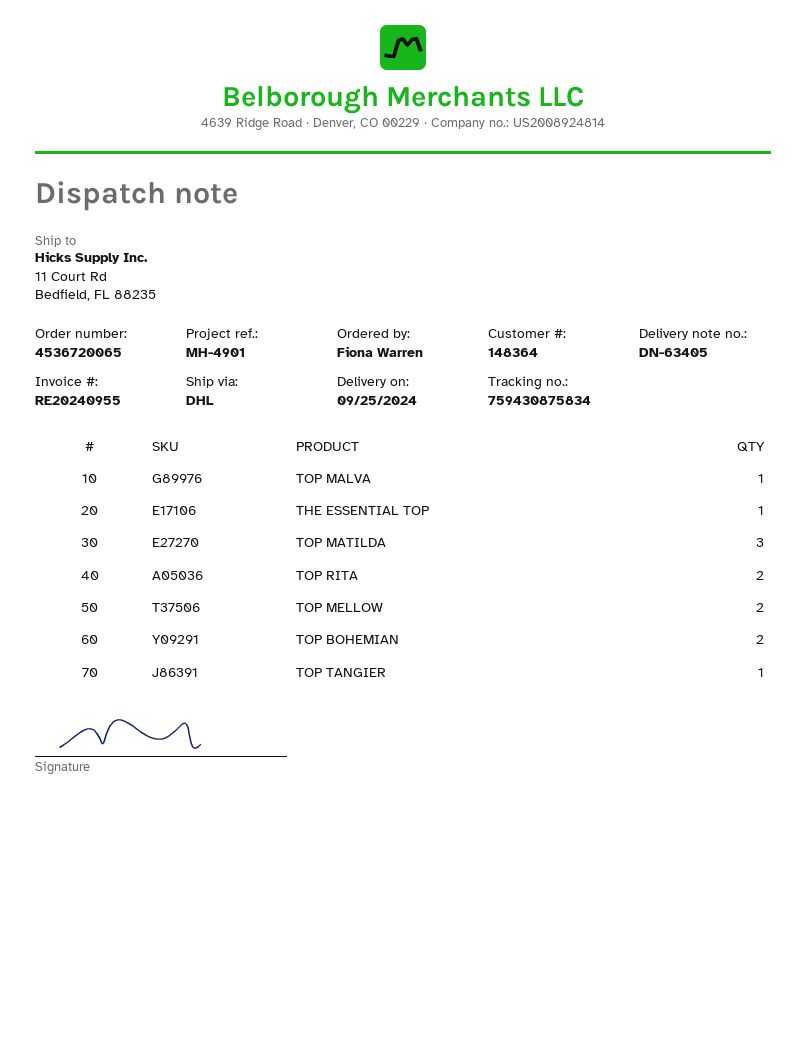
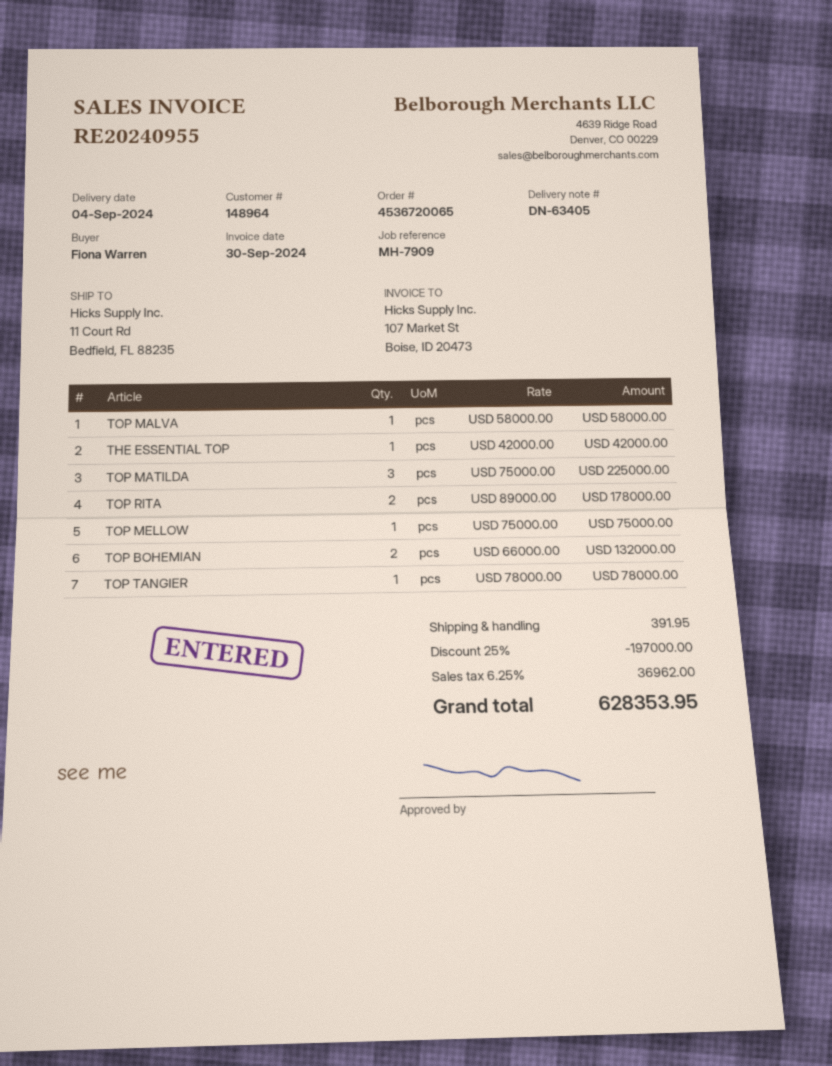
delivery date: 2024-09-25 -> 2024-09-04
customer number: 148364 -> 148964
reference: MH-4901 -> MH-7909
TOP MELLOW: 2 -> 1

